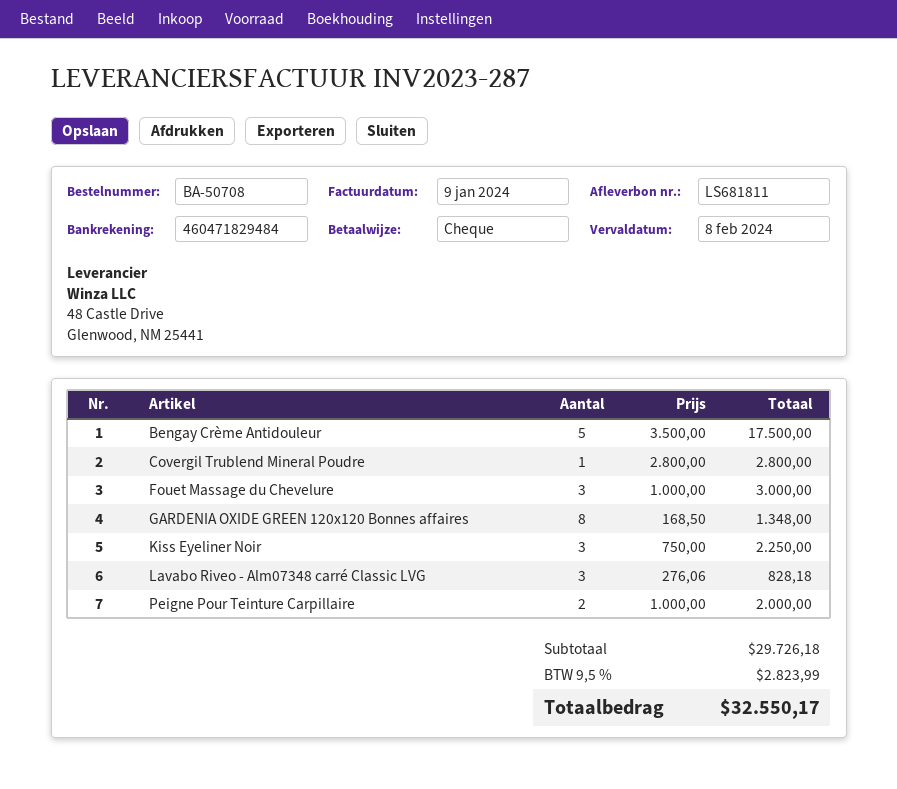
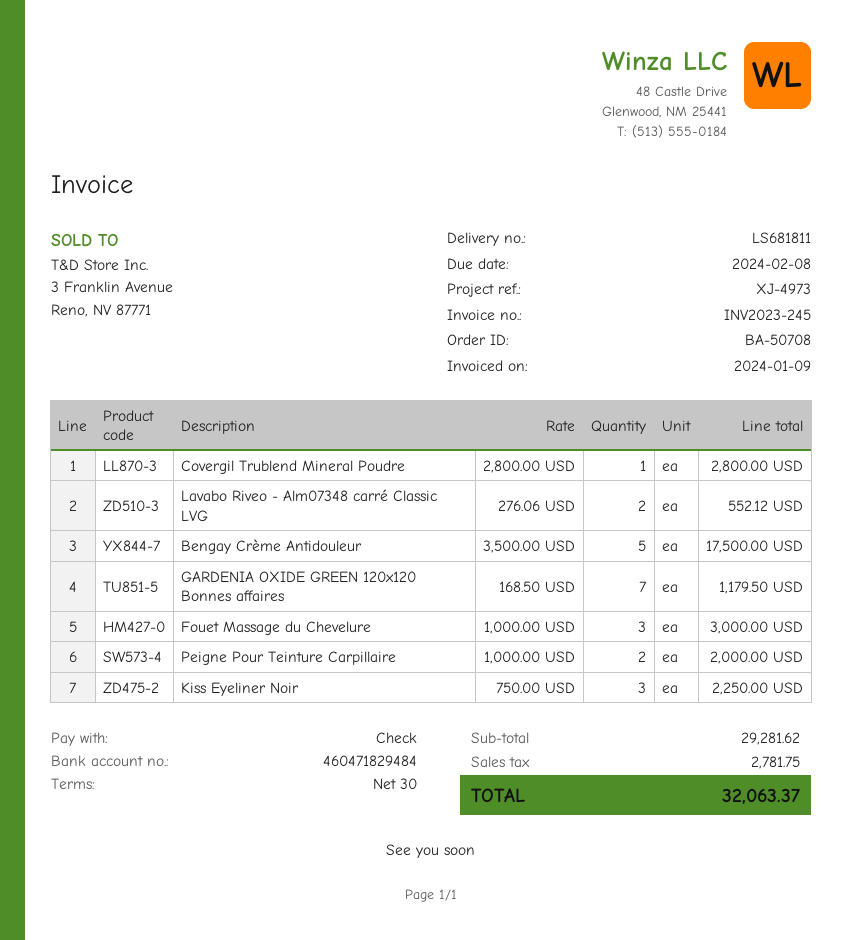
invoice number: INV2023-287 -> INV2023-245
GARDENIA OXIDE GREEN 120x120 Bonnes affaires: 8 x 168.50 = 1348.00 -> 7 x 168.50 = 1179.50
Lavabo Riveo - Alm07348 carré Classic LVG: 3 x 276.06 = 828.18 -> 2 x 276.06 = 552.12
subtotal: 29726.18 -> 29281.62
tax: 2823.99 -> 2781.75
total: 32550.17 -> 32063.37

